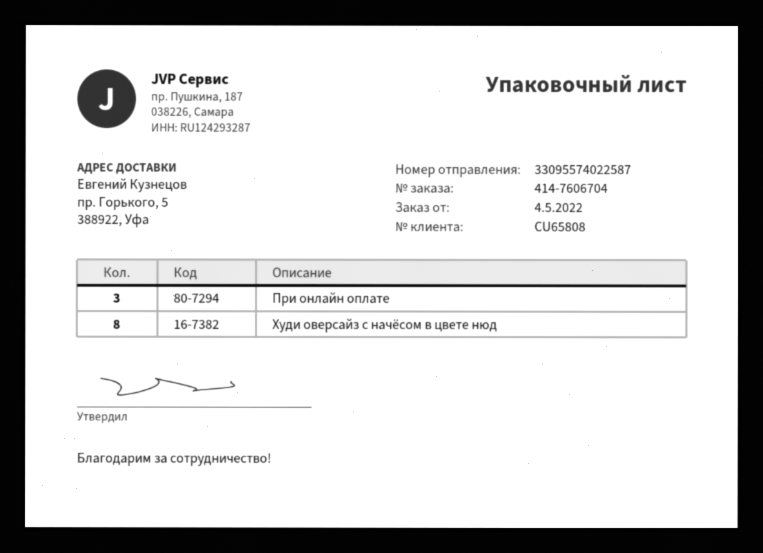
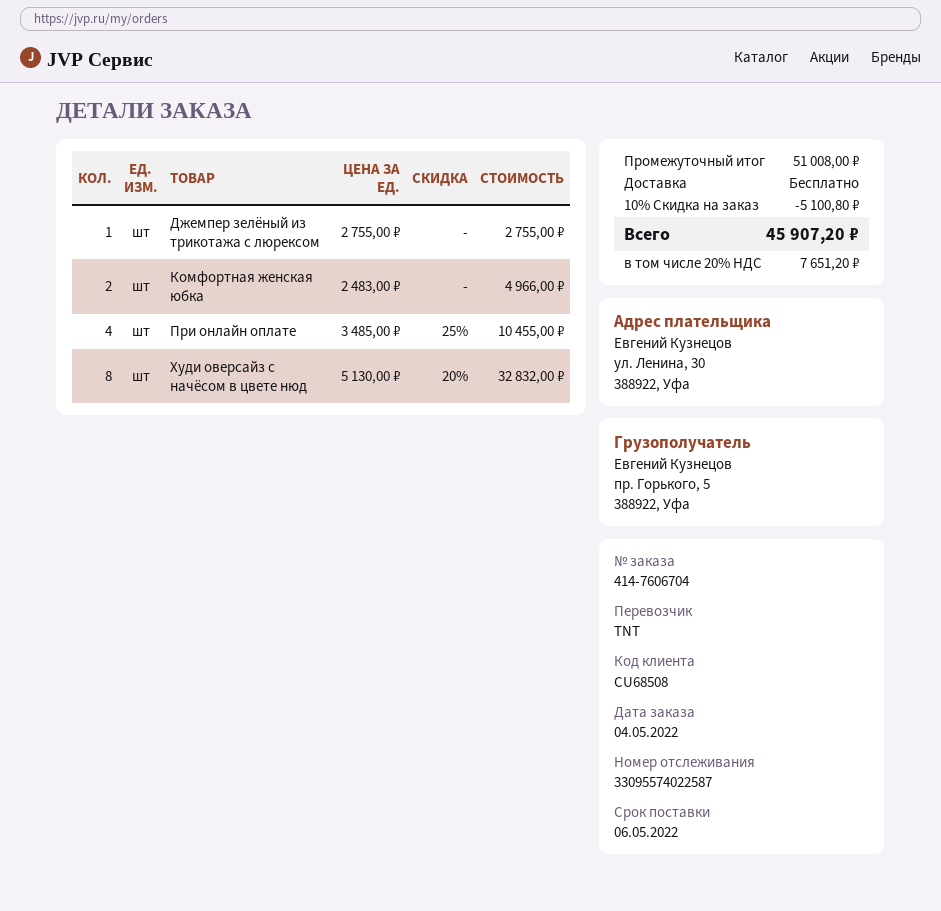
customer number: CU65808 -> CU68508
При онлайн оплате: 3 -> 4
Джемпер зелёный из трикотажа с люрексом: none -> 1
Комфортная женская юбка: none -> 2

